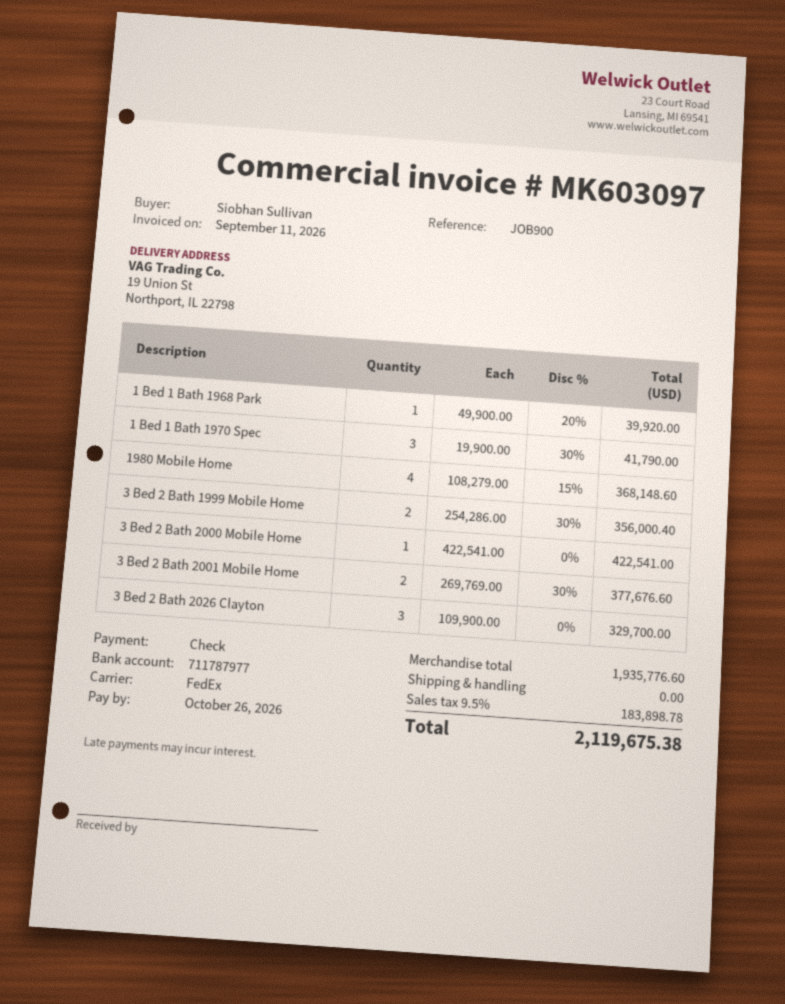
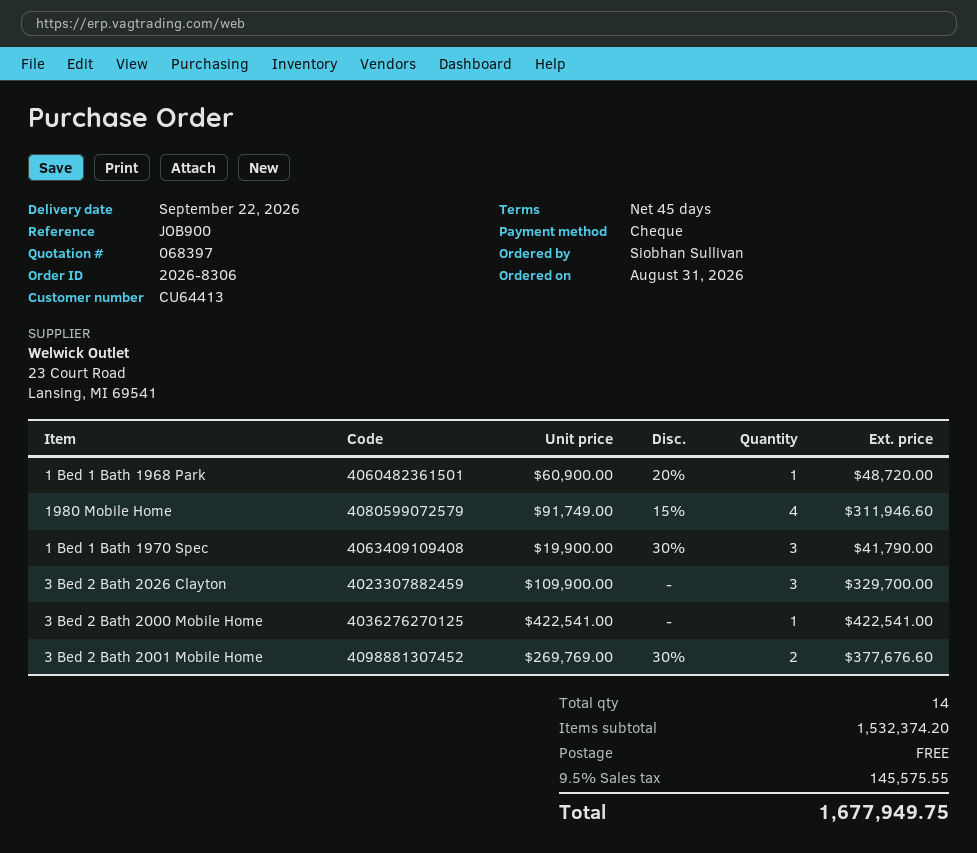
1 Bed 1 Bath 1968 Park: 1 x 49900.00 - 20% = 39920.00 -> 1 x 60900.00 - 20% = 48720.00
1980 Mobile Home: 4 x 108279.00 - 15% = 368148.60 -> 4 x 91749.00 - 15% = 311946.60
3 Bed 2 Bath 1999 Mobile Home: 2 x 254286.00 - 30% = 356000.40 -> none
subtotal: 1935776.60 -> 1532374.20
tax: 9.5% = 183898.78 -> 9.5% = 145575.55
total: 2119675.38 -> 1677949.75

